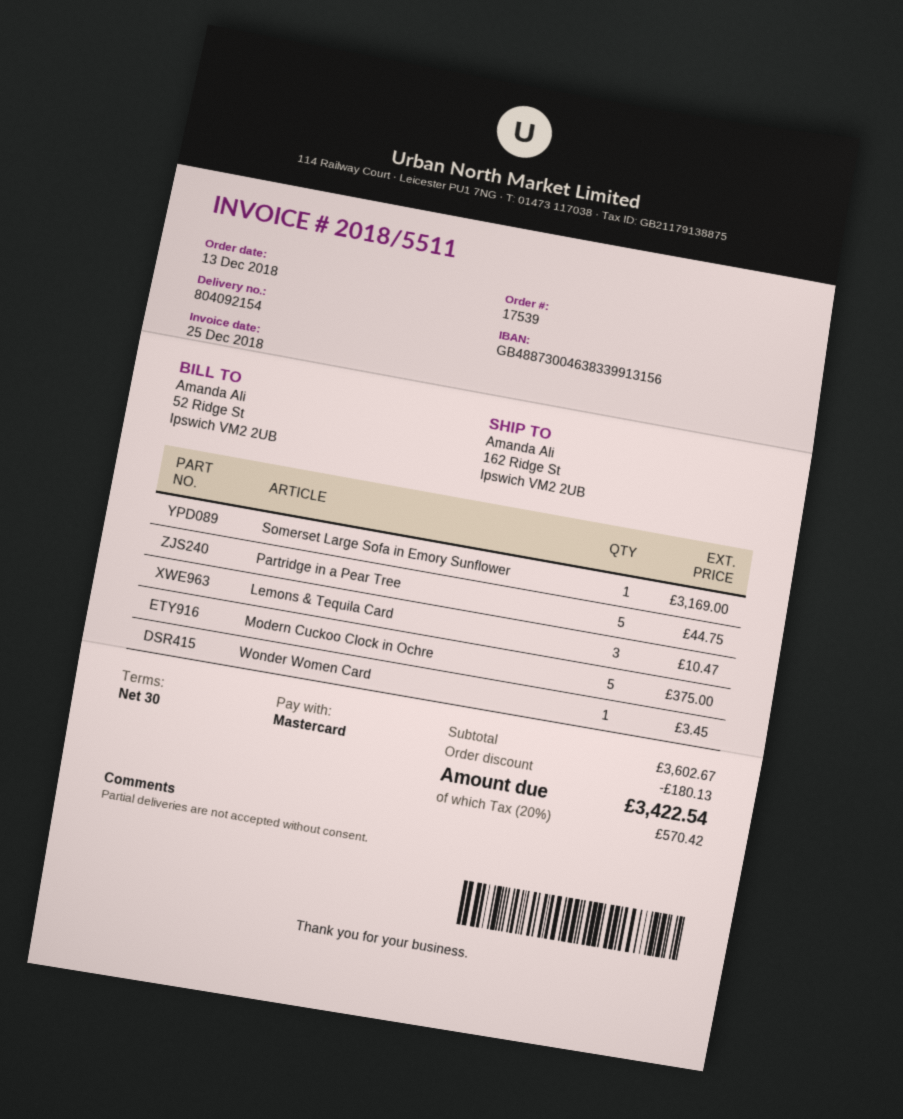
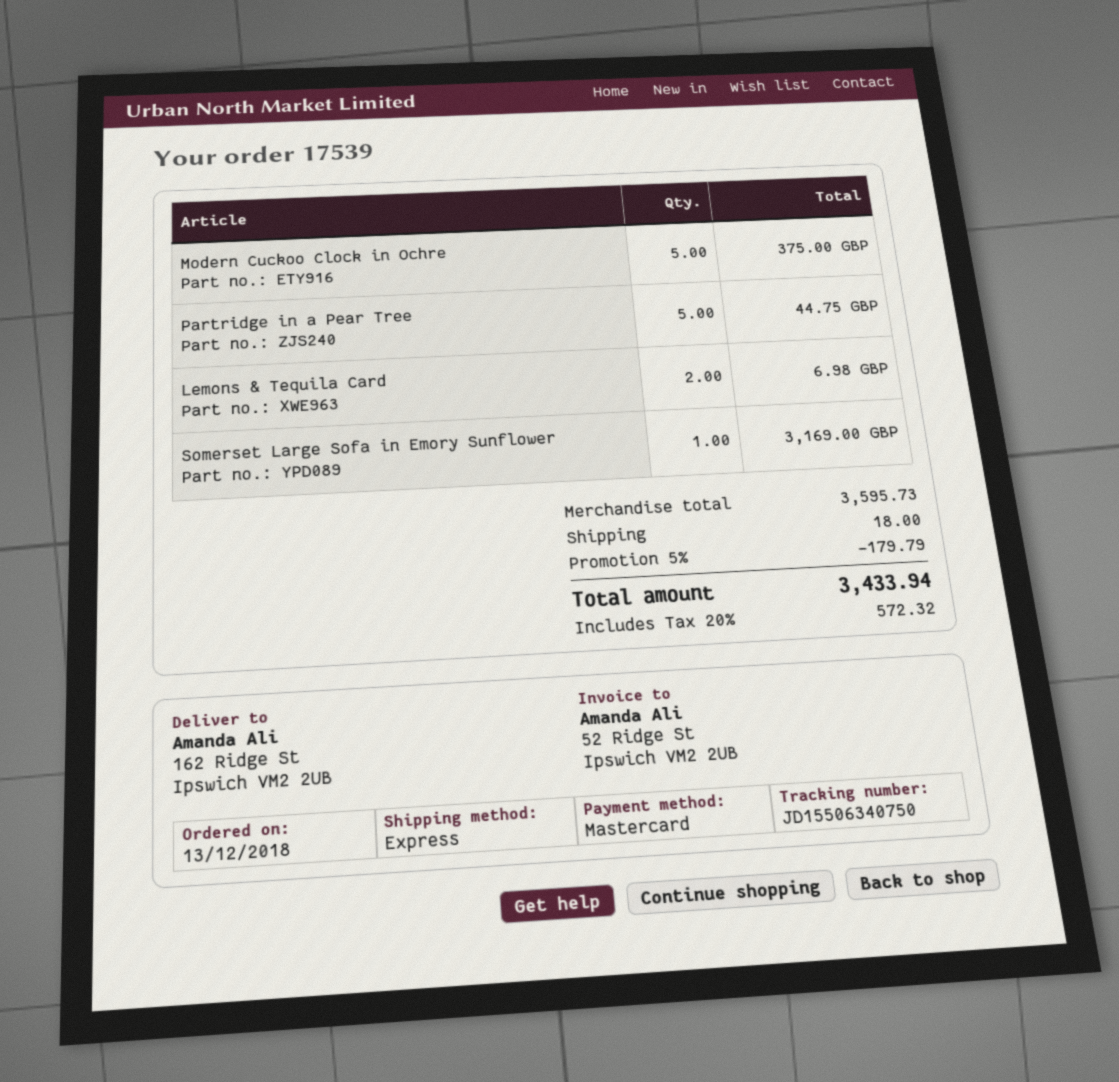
Lemons & Tequila Card: 3 for 10.47 -> 2 for 6.98
Wonder Women Card: 1 for 3.45 -> none
subtotal: 3602.67 -> 3595.73
discount: 180.13 -> 179.79
shipping: none -> 18.00
tax: 20% = 570.42 -> 20% = 572.32
total: 3422.54 -> 3433.94

